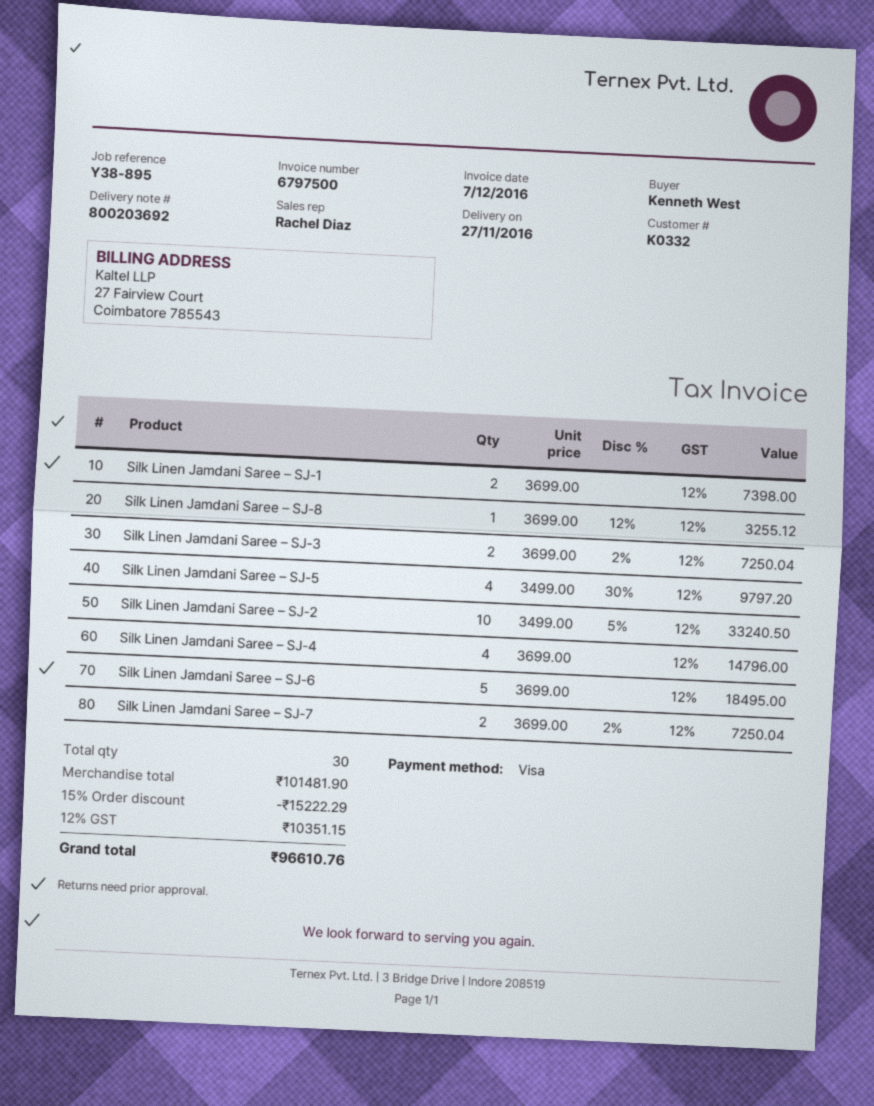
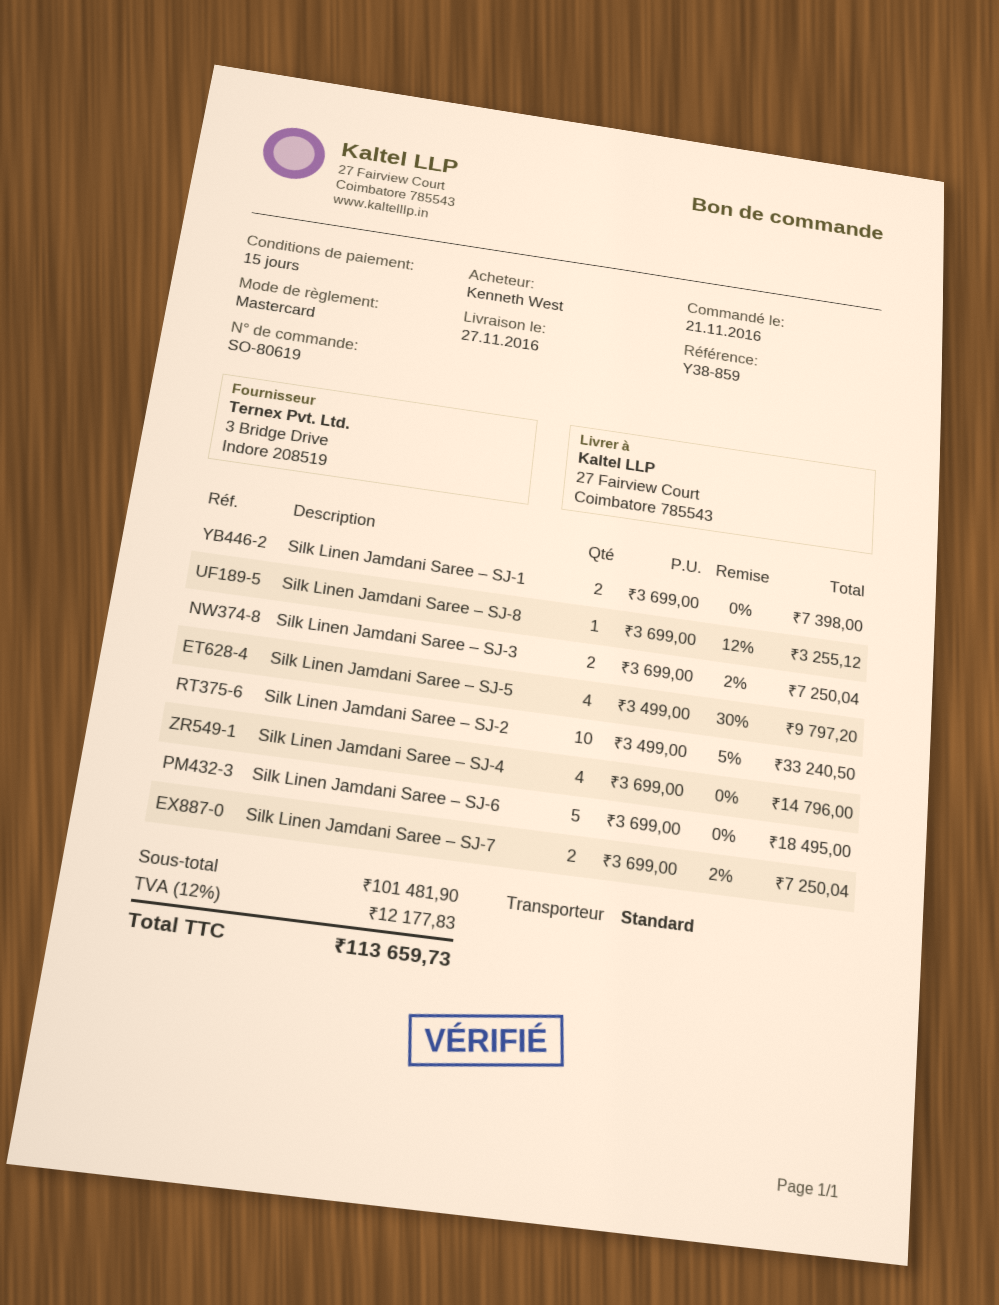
reference: Y38-895 -> Y38-859
payment method: Visa -> Mastercard
discount: 15% = 15222.29 -> none
tax: 12% = 10351.15 -> 12% = 12177.83
total: 96610.76 -> 113659.73

